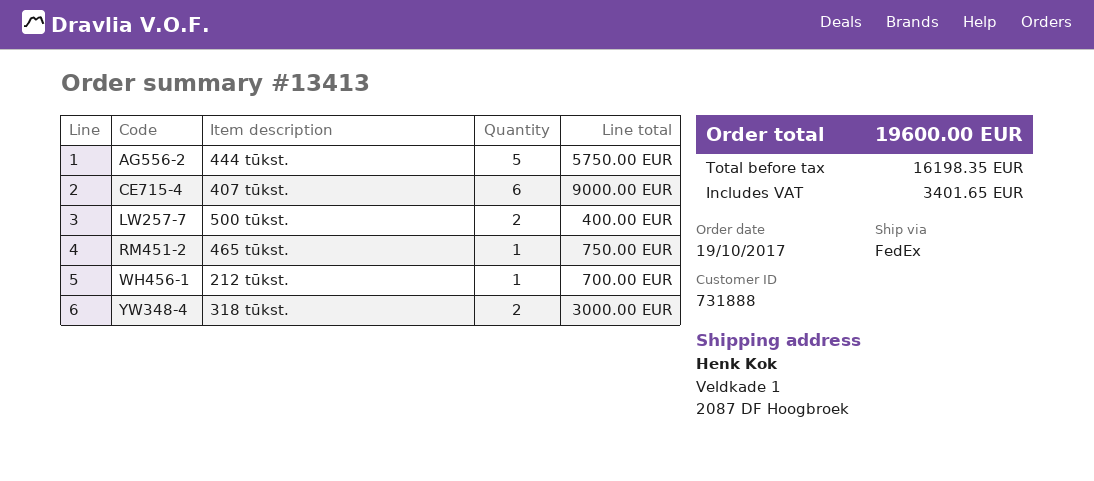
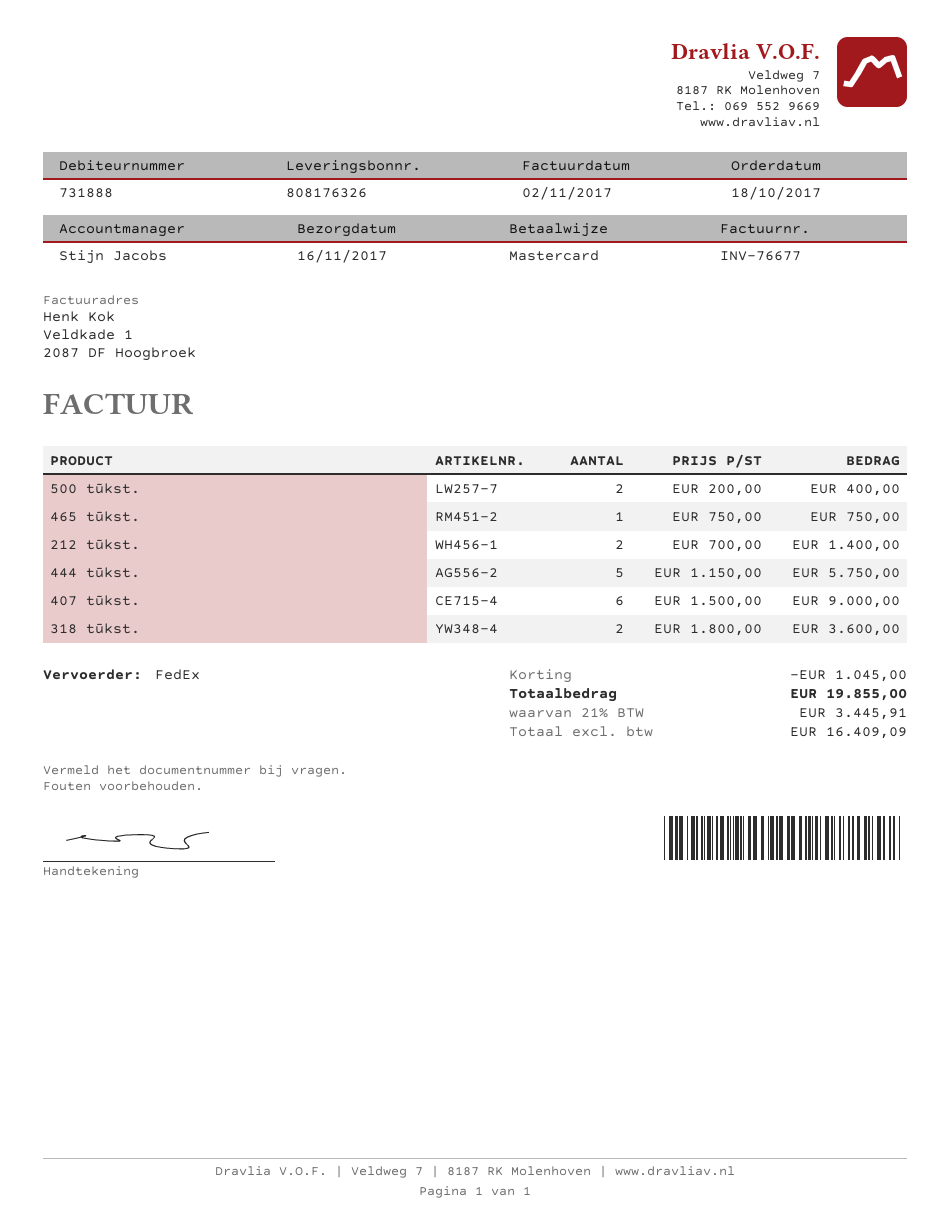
order date: 2017-10-19 -> 2017-10-18
212 tūkst.: 1 for 700.00 -> 2 for 1400.00
318 tūkst.: 2 for 3000.00 -> 2 for 3600.00
discount: none -> 1045.00
net: 16198.35 -> 16409.09
tax: 3401.65 -> 3445.91
total: 19600.00 -> 19855.00

